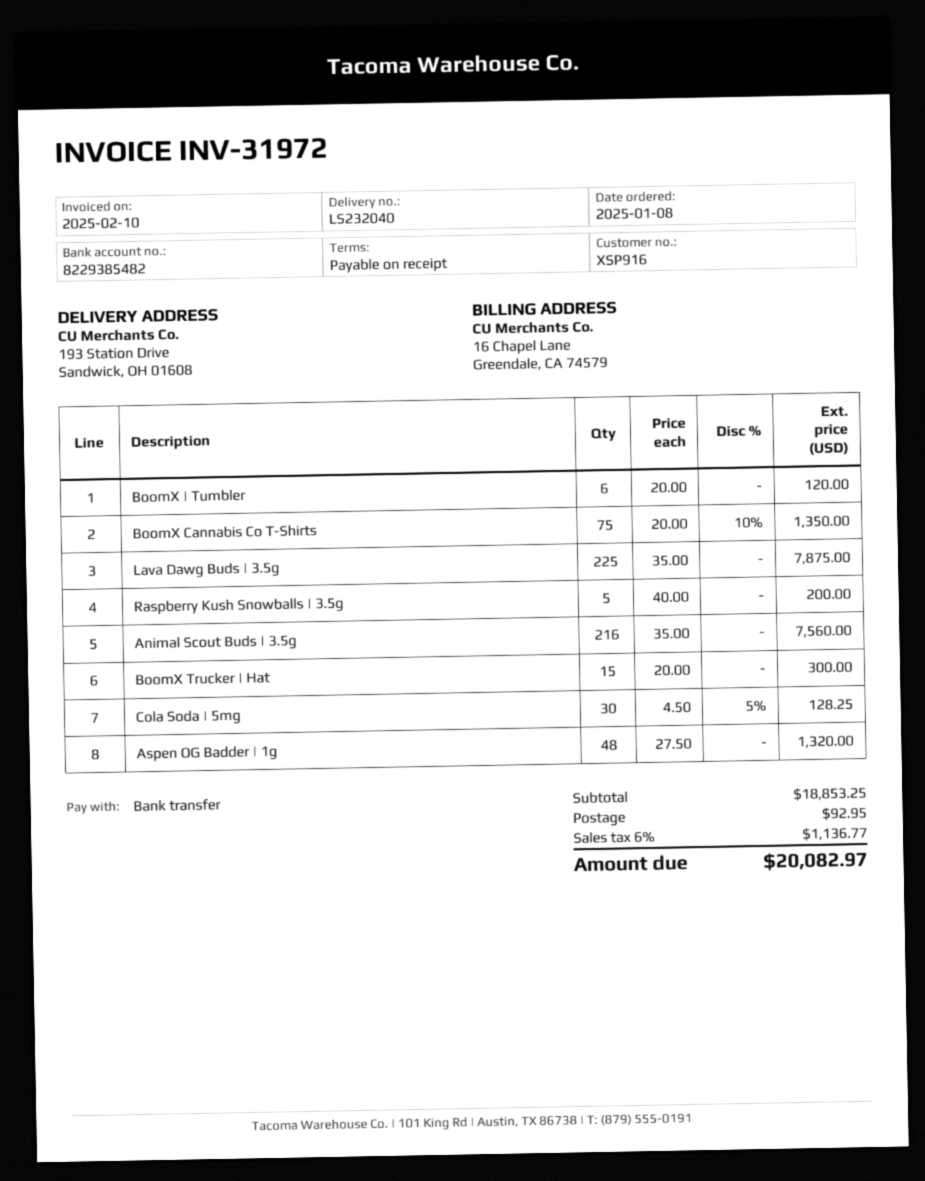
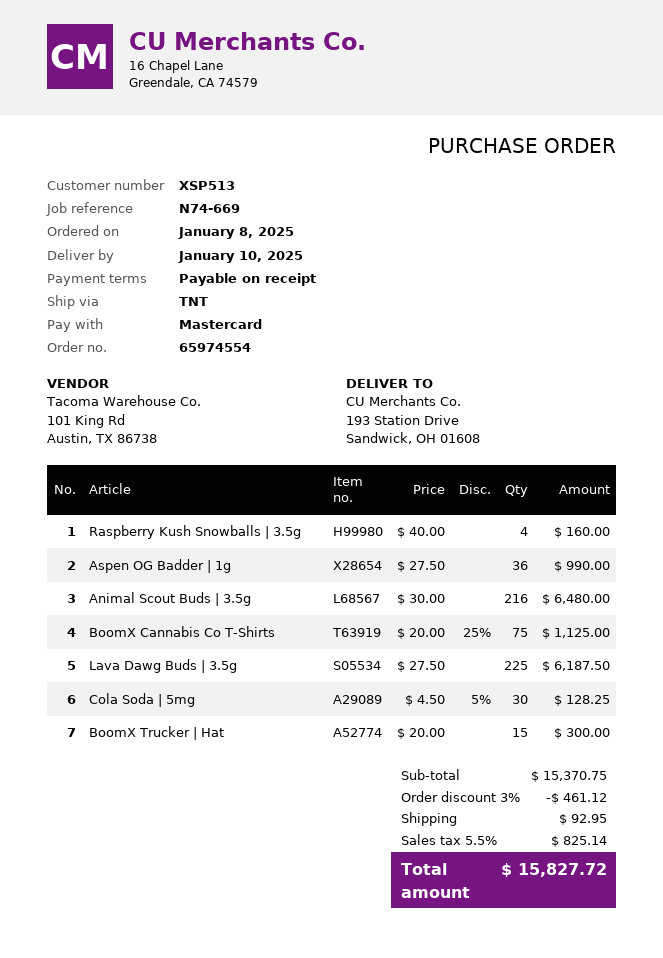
customer number: XSP916 -> XSP513
payment method: bank transfer -> Mastercard
BoomX | Tumbler: 6 x 20.00 = 120.00 -> none
BoomX Cannabis Co T-Shirts: 75 x 20.00 - 10% = 1350.00 -> 75 x 20.00 - 25% = 1125.00
Lava Dawg Buds | 3.5g: 225 x 35.00 = 7875.00 -> 225 x 27.50 = 6187.50
Raspberry Kush Snowballs | 3.5g: 5 x 40.00 = 200.00 -> 4 x 40.00 = 160.00
Animal Scout Buds | 3.5g: 216 x 35.00 = 7560.00 -> 216 x 30.00 = 6480.00
Aspen OG Badder | 1g: 48 x 27.50 = 1320.00 -> 36 x 27.50 = 990.00
subtotal: 18853.25 -> 15370.75
discount: none -> 3% = 461.12
tax: 6% = 1136.77 -> 5.5% = 825.14
total: 20082.97 -> 15827.72

